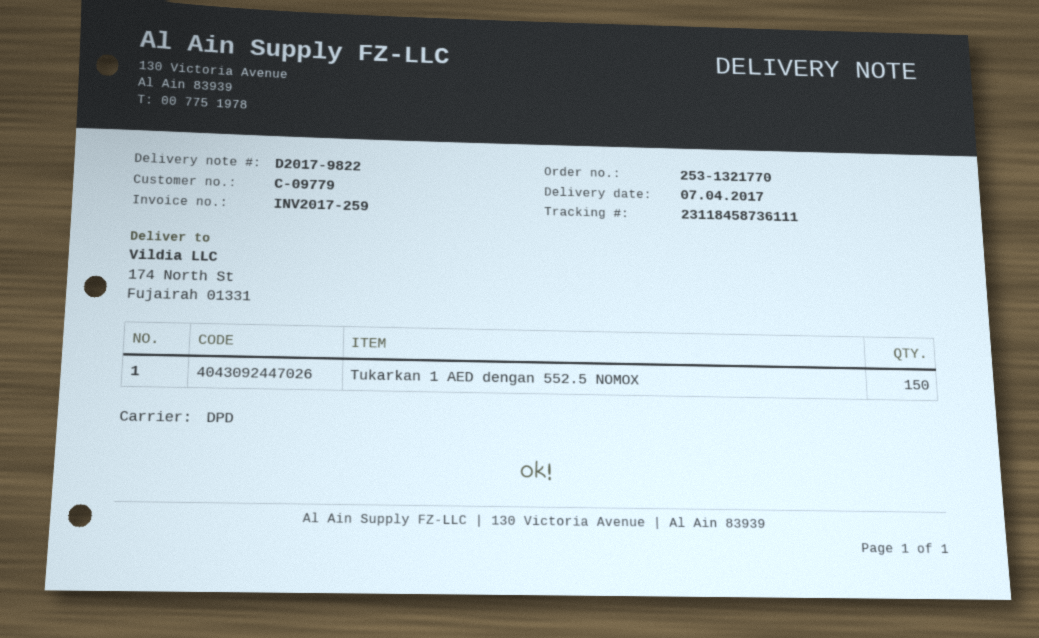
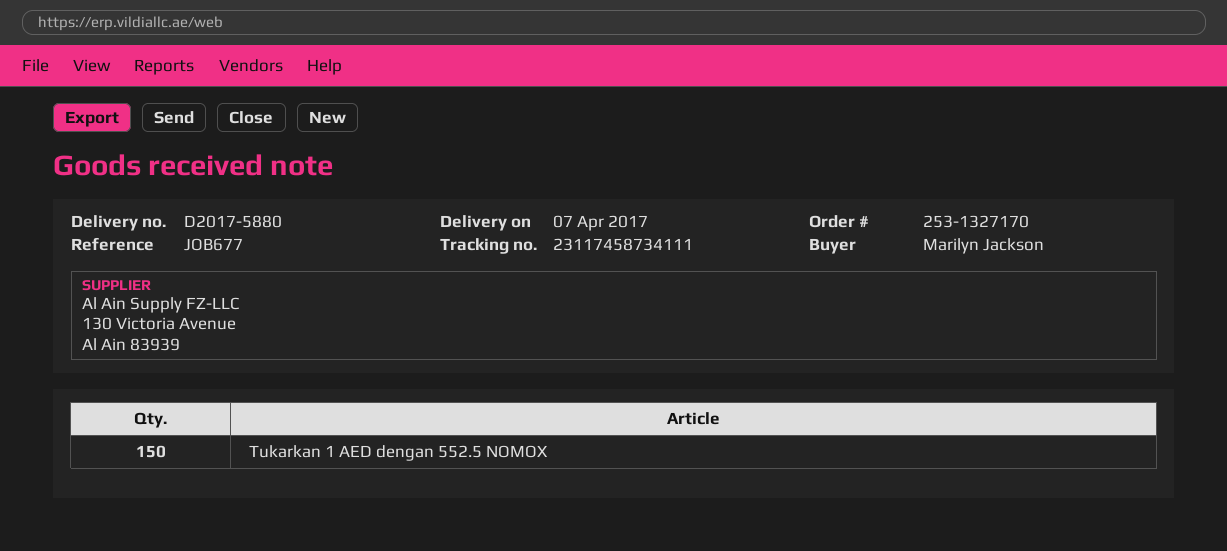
order number: 253-1321770 -> 253-1327170
delivery note number: D2017-9822 -> D2017-5880
tracking number: 23118458736111 -> 23117458734111

